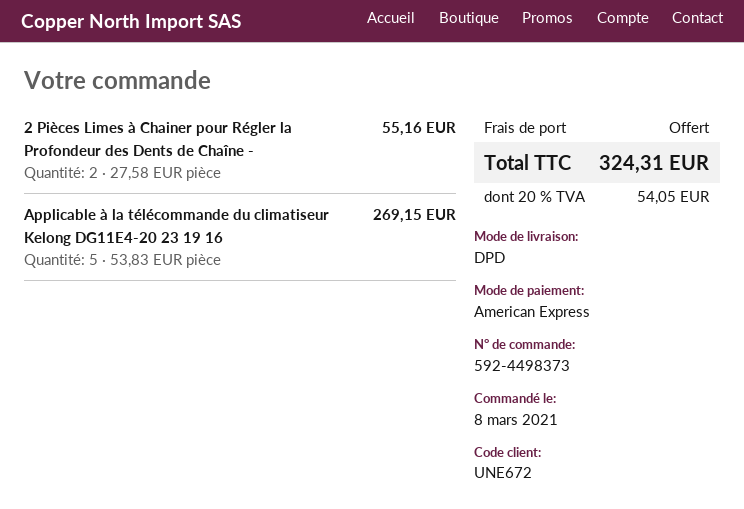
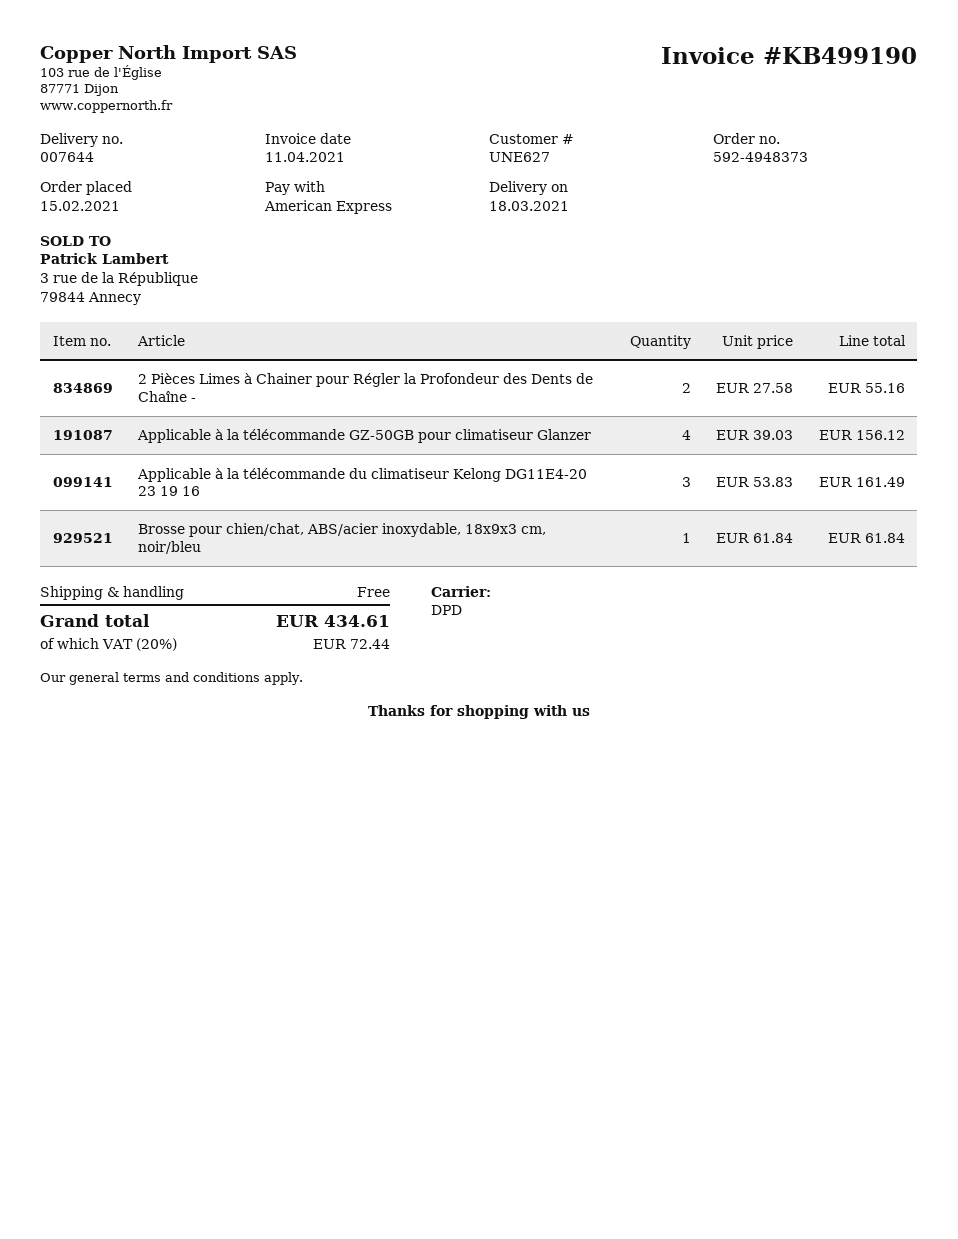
order number: 592-4498373 -> 592-4948373
order date: 2021-03-08 -> 2021-02-15
customer number: UNE672 -> UNE627
Applicable à la télécommande du climatiseur Kelong DG11E4-20 23 19 16: 5 x 53.83 = 269.15 -> 3 x 53.83 = 161.49
Applicable à la télécommande GZ-50GB pour climatiseur Glanzer: none -> 4 x 39.03 = 156.12
Brosse pour chien/chat, ABS/acier inoxydable, 18x9x3 cm, noir/bleu: none -> 1 x 61.84 = 61.84
tax: 20% = 54.05 -> 20% = 72.44
total: 324.31 -> 434.61

